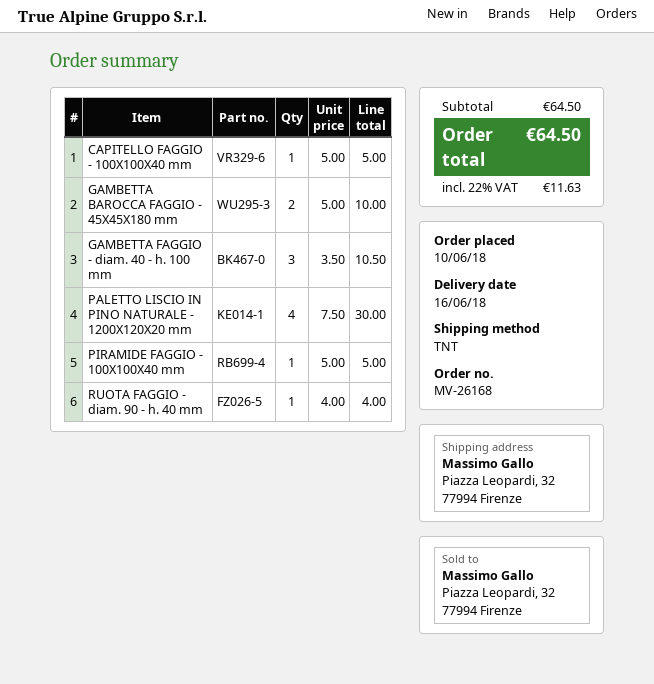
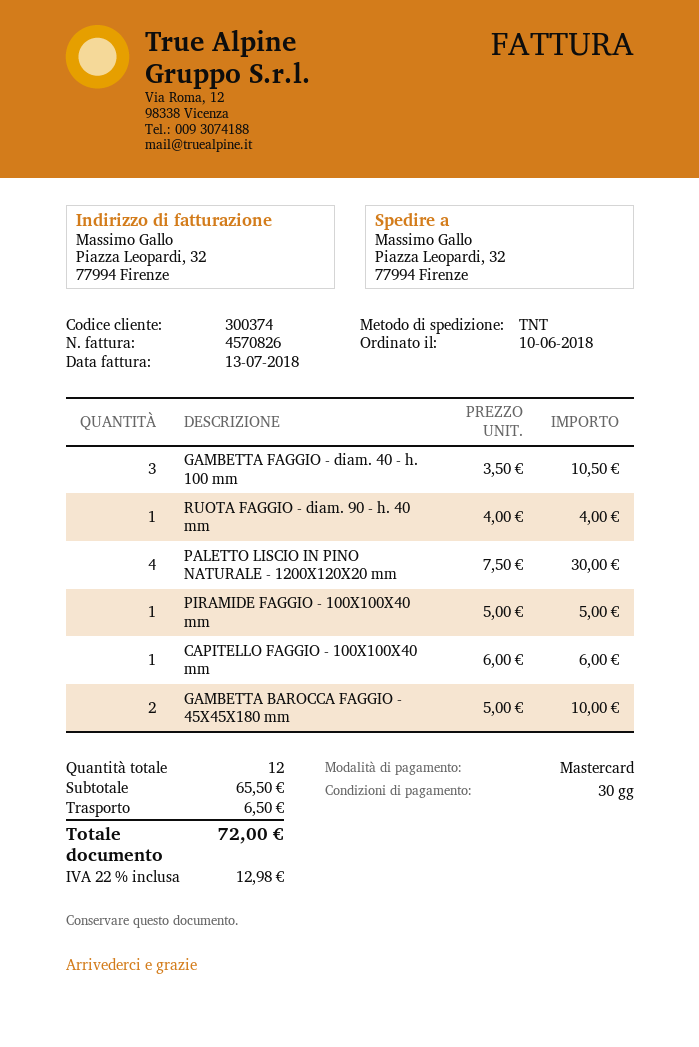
CAPITELLO FAGGIO - 100X100X40 mm: 1 x 5.00 = 5.00 -> 1 x 6.00 = 6.00
subtotal: 64.50 -> 65.50
shipping: none -> 6.50
tax: 22% = 11.63 -> 22% = 12.98
total: 64.50 -> 72.00

